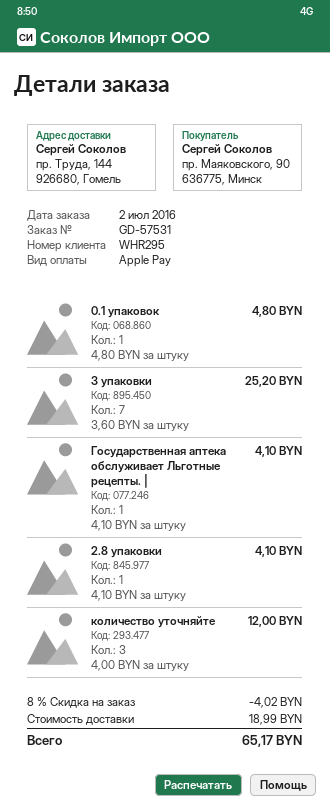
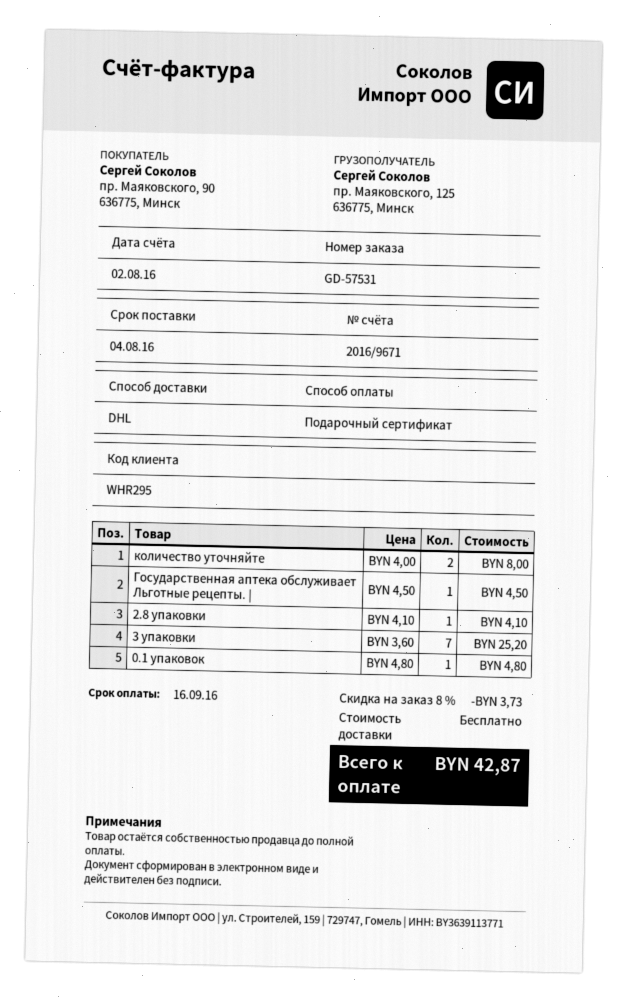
payment method: Apple Pay -> gift card
ship to: пр. Труда, 144, 926680, Гомель -> пр. Маяковского, 125, 636775, Минск
Государственная аптека обслуживает Льготные рецепты. |: 1 x 4.10 = 4.10 -> 1 x 4.50 = 4.50
количество уточняйте: 3 x 4.00 = 12.00 -> 2 x 4.00 = 8.00
discount: 8% = 4.02 -> 8% = 3.73
shipping: 18.99 -> 0.00
total: 65.17 -> 42.87

